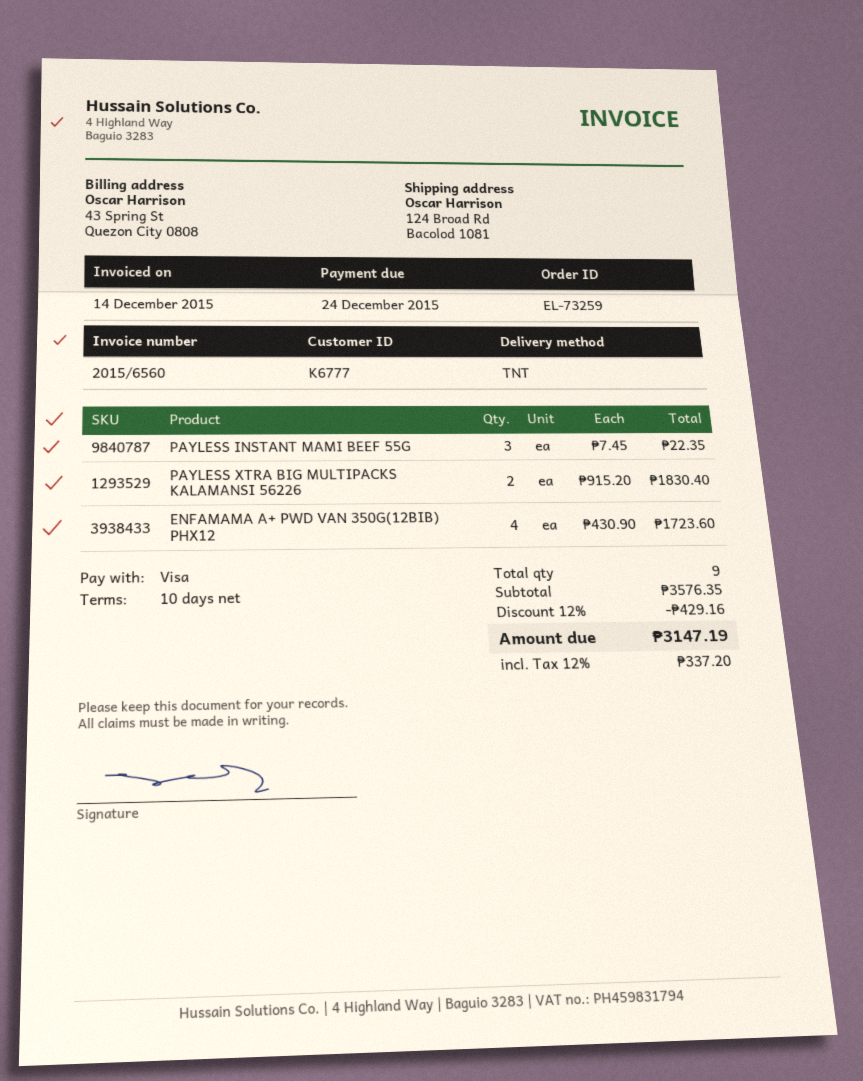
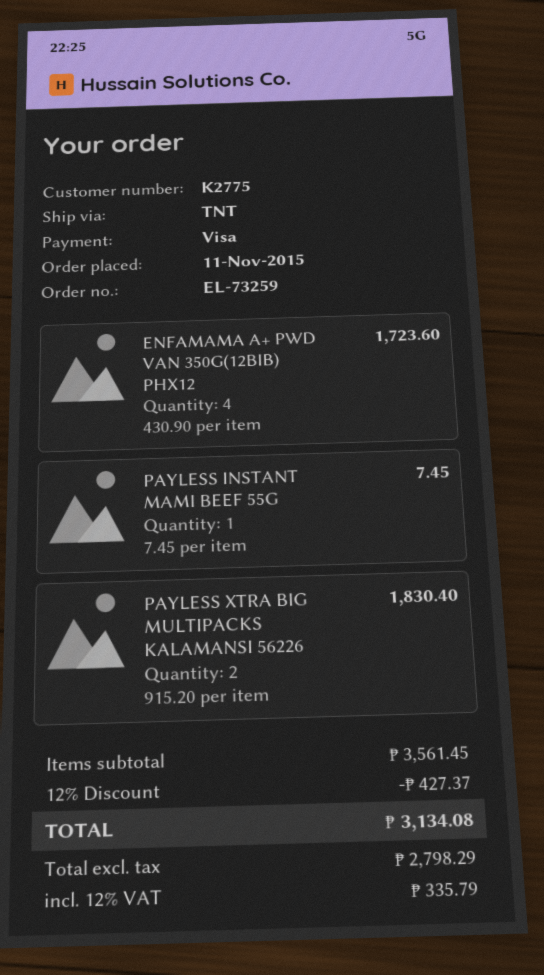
customer number: K6777 -> K2775
PAYLESS INSTANT MAMI BEEF 55G: 3 x 7.45 = 22.35 -> 1 x 7.45 = 7.45
subtotal: 3576.35 -> 3561.45
discount: 12% = 429.16 -> 12% = 427.37
tax: 12% = 337.20 -> 12% = 335.79
total: 3147.19 -> 3134.08

